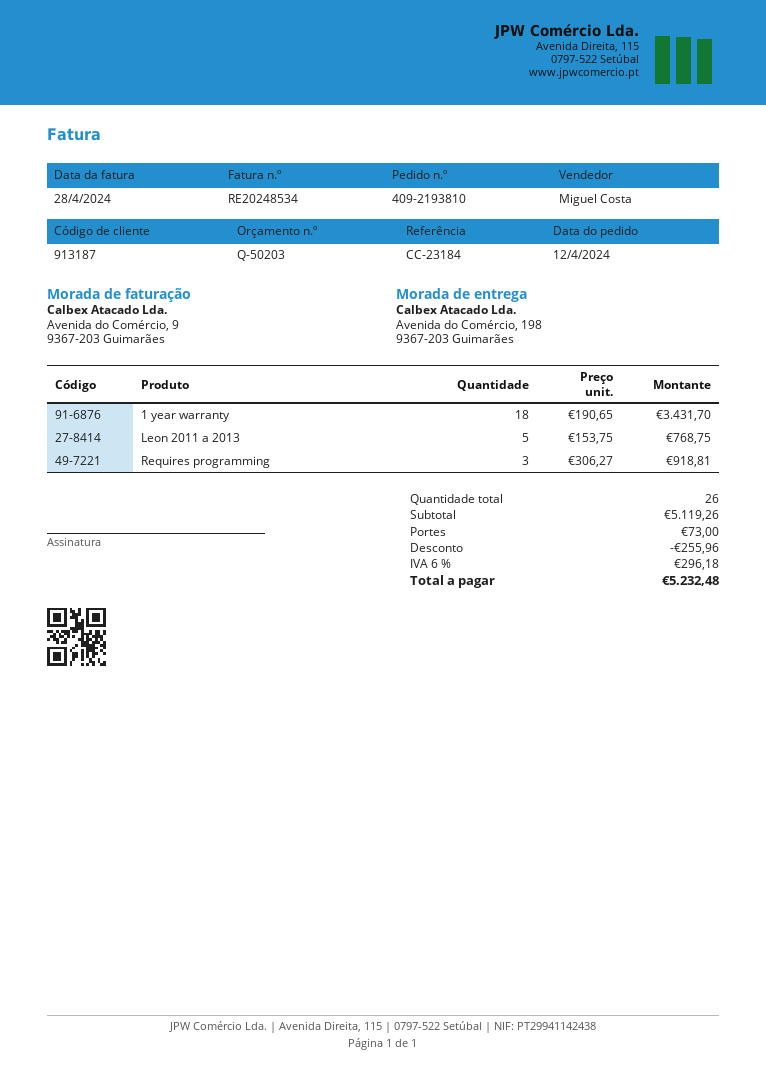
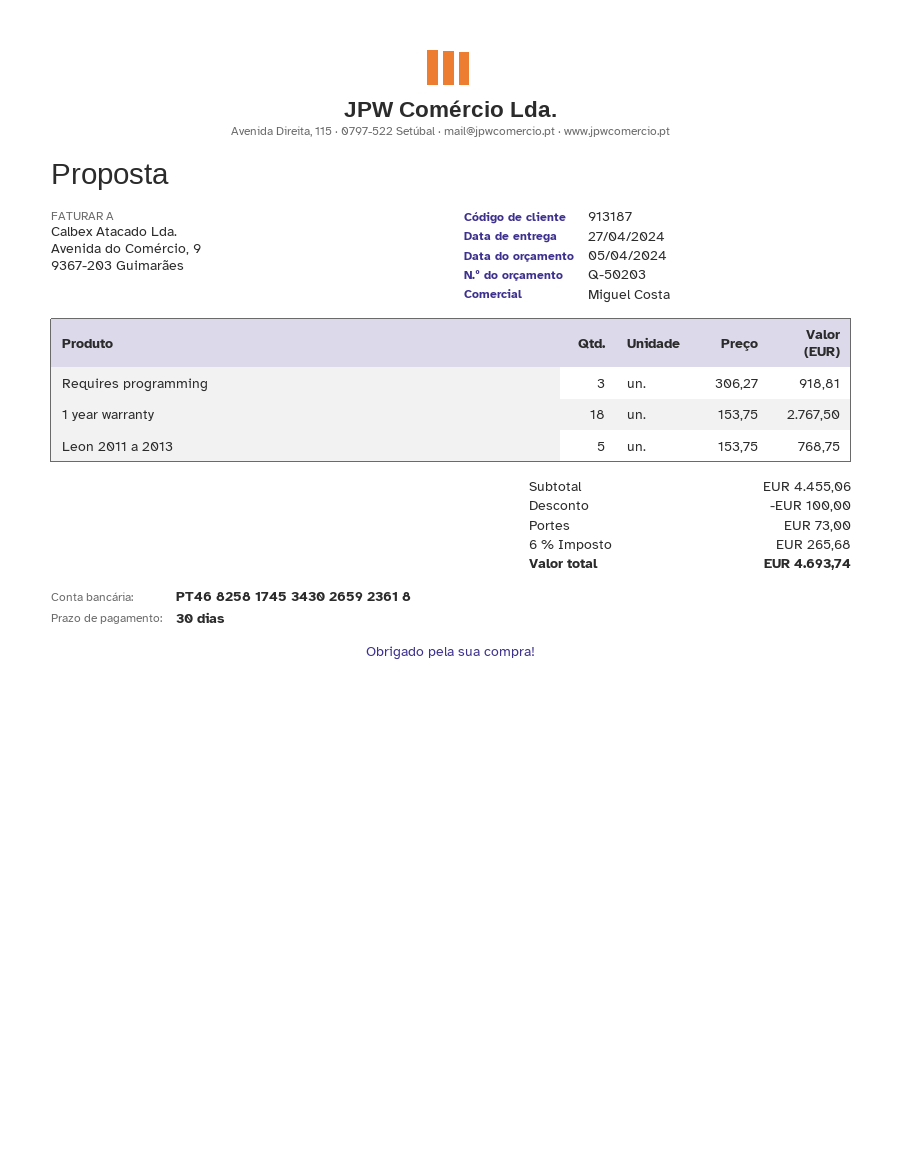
1 year warranty: 18 x 190.65 = 3431.70 -> 18 x 153.75 = 2767.50
subtotal: 5119.26 -> 4455.06
discount: 255.96 -> 100.00
tax: 6% = 296.18 -> 6% = 265.68
total: 5232.48 -> 4693.74

